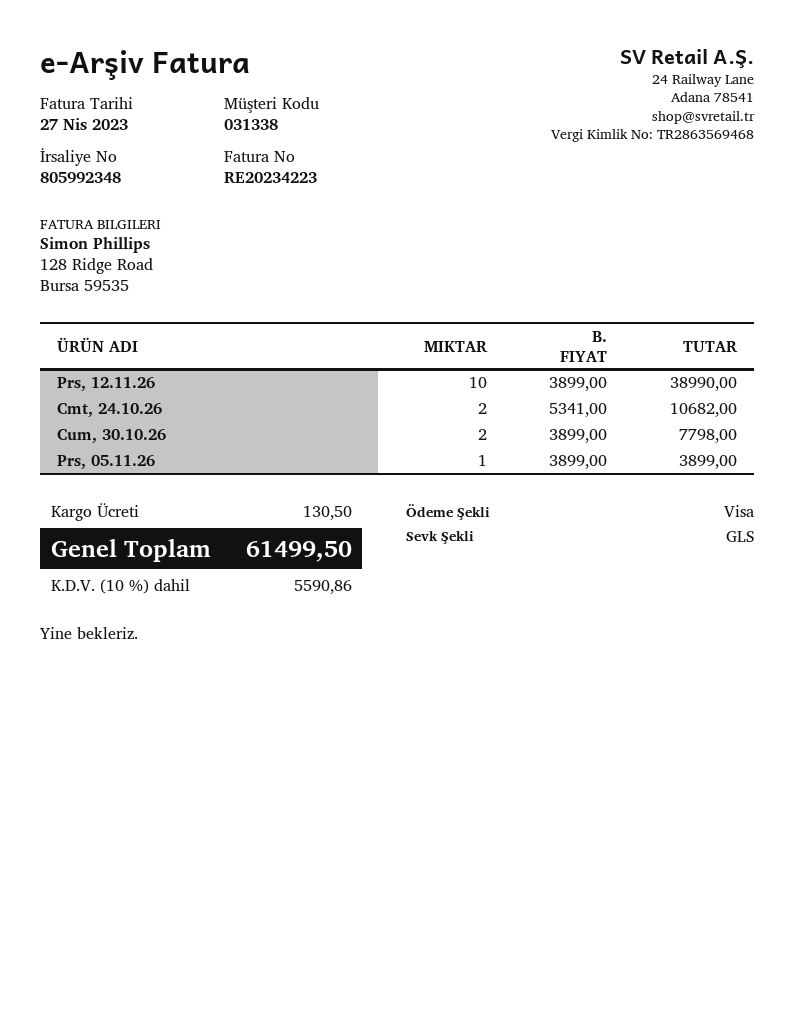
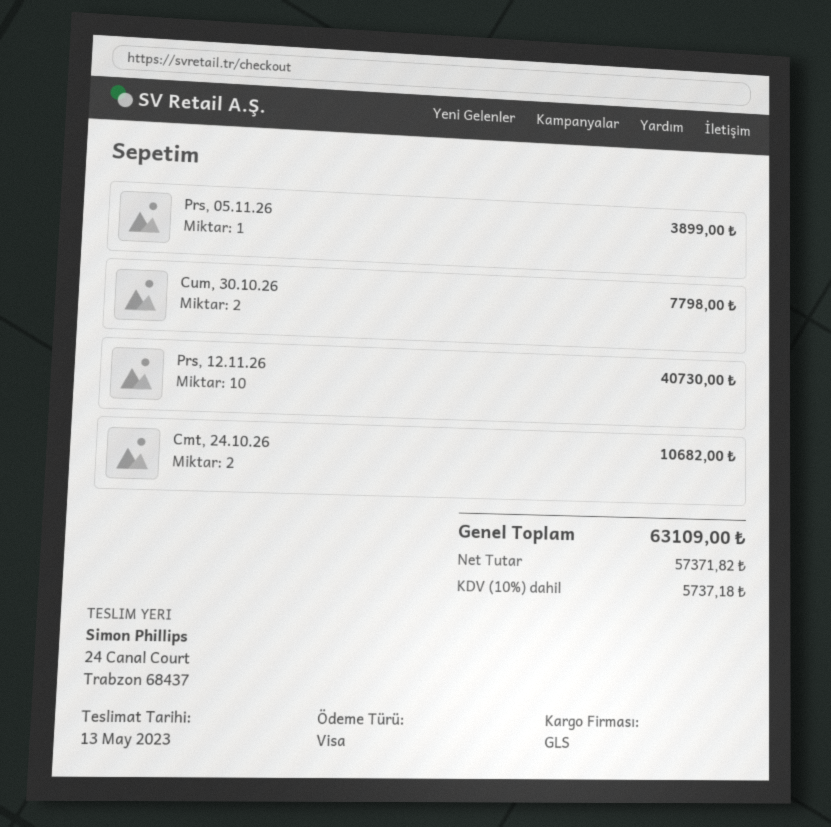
Prs, 12.11.26: 10 for 38990.00 -> 10 for 40730.00
shipping: 130.50 -> none
tax: 10% = 5590.86 -> 10% = 5737.18
total: 61499.50 -> 63109.00

